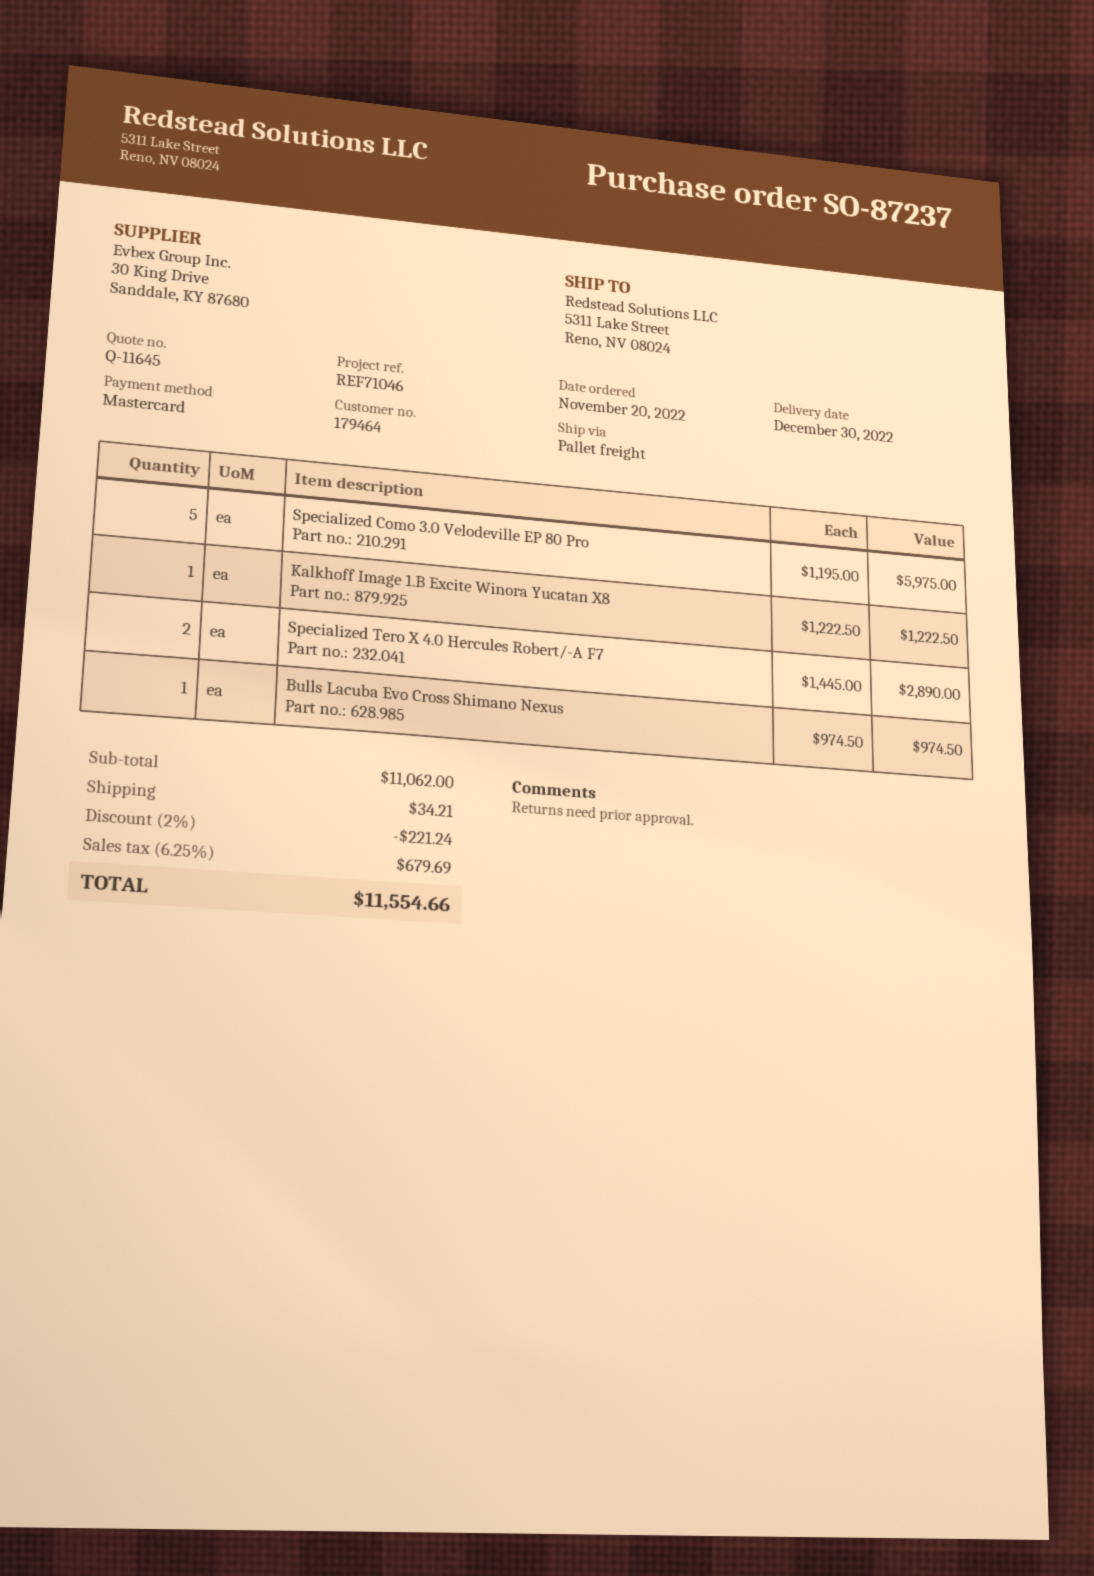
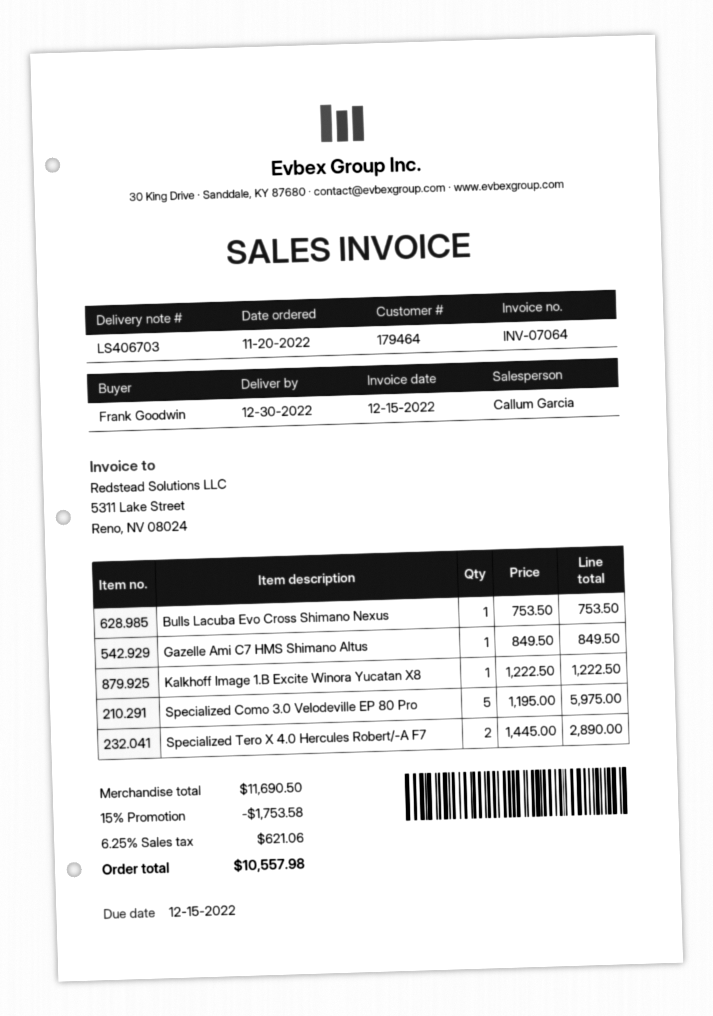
Bulls Lacuba Evo Cross Shimano Nexus: 1 x 974.50 = 974.50 -> 1 x 753.50 = 753.50
Gazelle Ami C7 HMS Shimano Altus: none -> 1 x 849.50 = 849.50
subtotal: 11062.00 -> 11690.50
discount: 2% = 221.24 -> 15% = 1753.58
shipping: 34.21 -> none
tax: 6.25% = 679.69 -> 6.25% = 621.06
total: 11554.66 -> 10557.98

